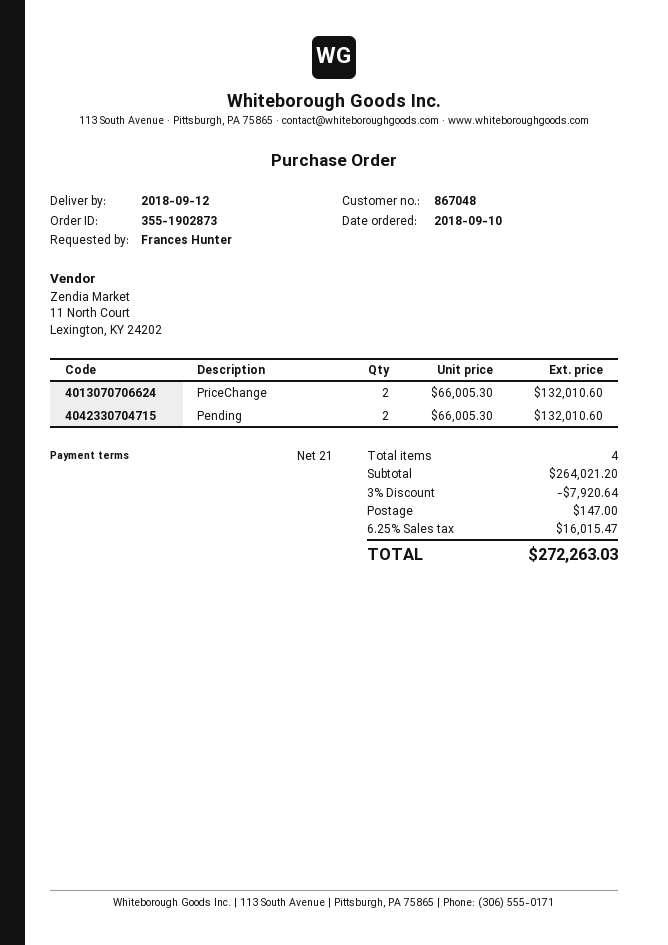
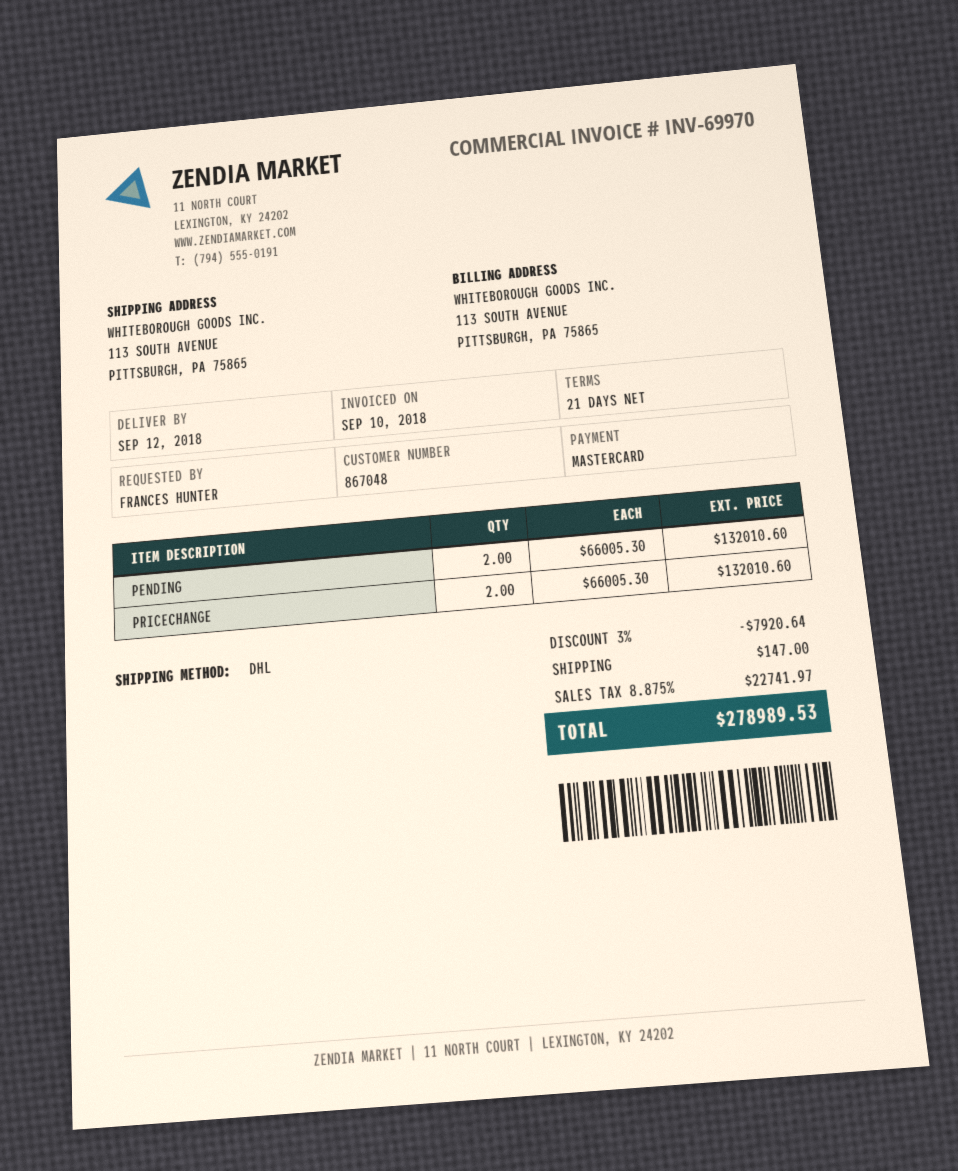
tax: 6.25% = 16015.47 -> 8.875% = 22741.97
total: 272263.03 -> 278989.53

